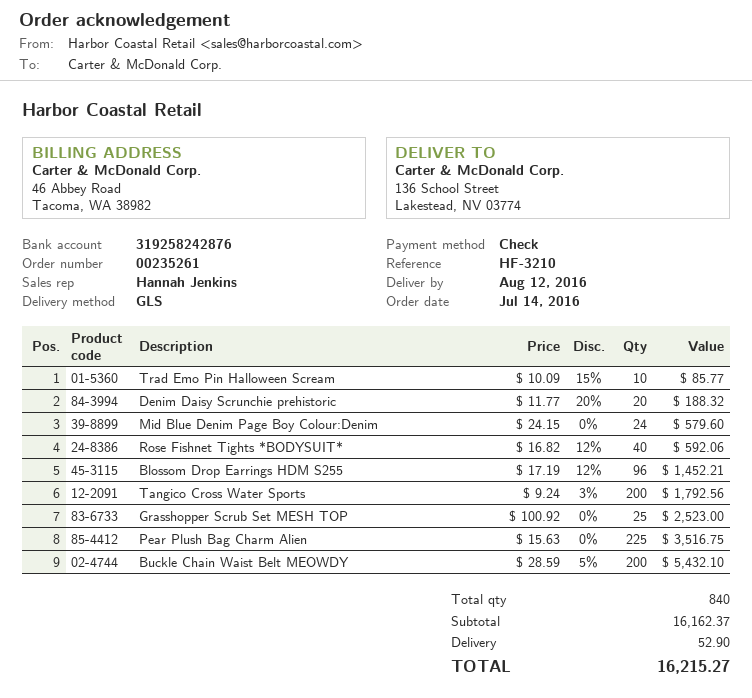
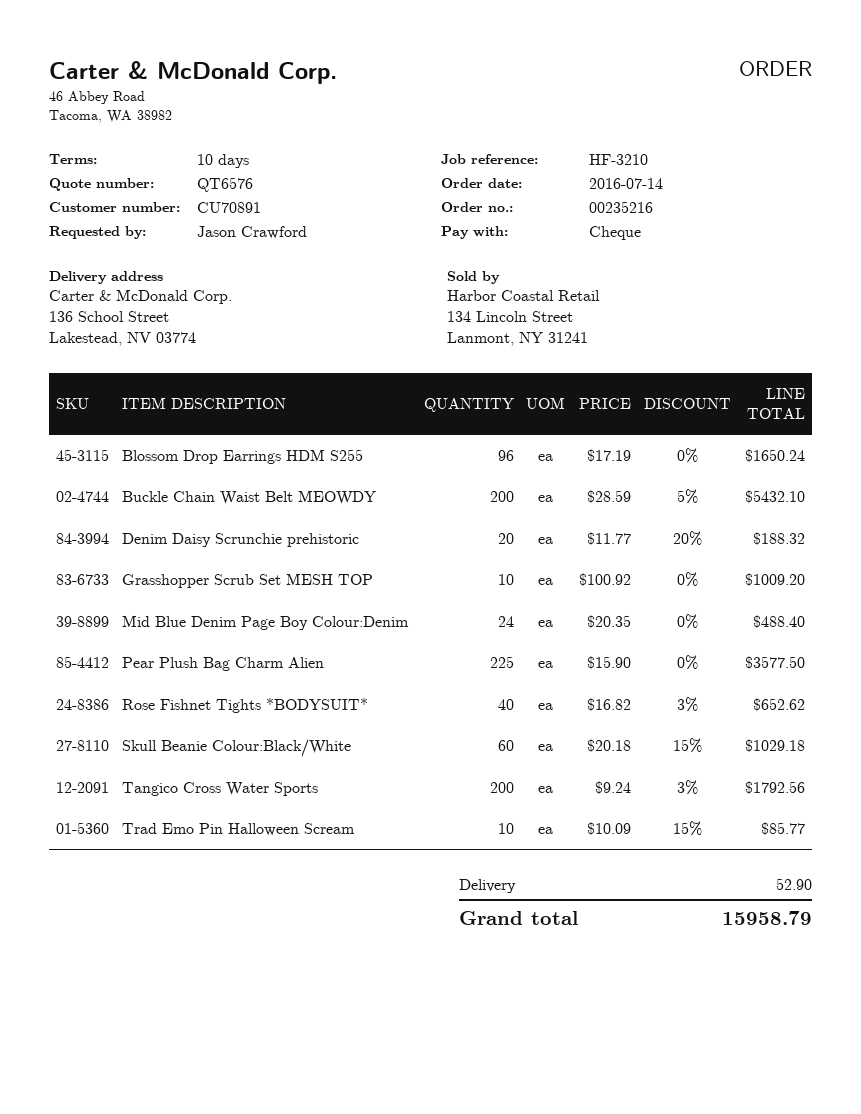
order number: 00235261 -> 00235216
Mid Blue Denim Page Boy Colour:Denim: 24 x 24.15 = 579.60 -> 24 x 20.35 = 488.40
Rose Fishnet Tights *BODYSUIT*: 40 x 16.82 - 12% = 592.06 -> 40 x 16.82 - 3% = 652.62
Blossom Drop Earrings HDM S255: 96 x 17.19 - 12% = 1452.21 -> 96 x 17.19 = 1650.24
Grasshopper Scrub Set MESH TOP: 25 x 100.92 = 2523.00 -> 10 x 100.92 = 1009.20
Pear Plush Bag Charm Alien: 225 x 15.63 = 3516.75 -> 225 x 15.90 = 3577.50
Skull Beanie Colour:Black/White: none -> 60 x 20.18 - 15% = 1029.18
total: 16215.27 -> 15958.79

